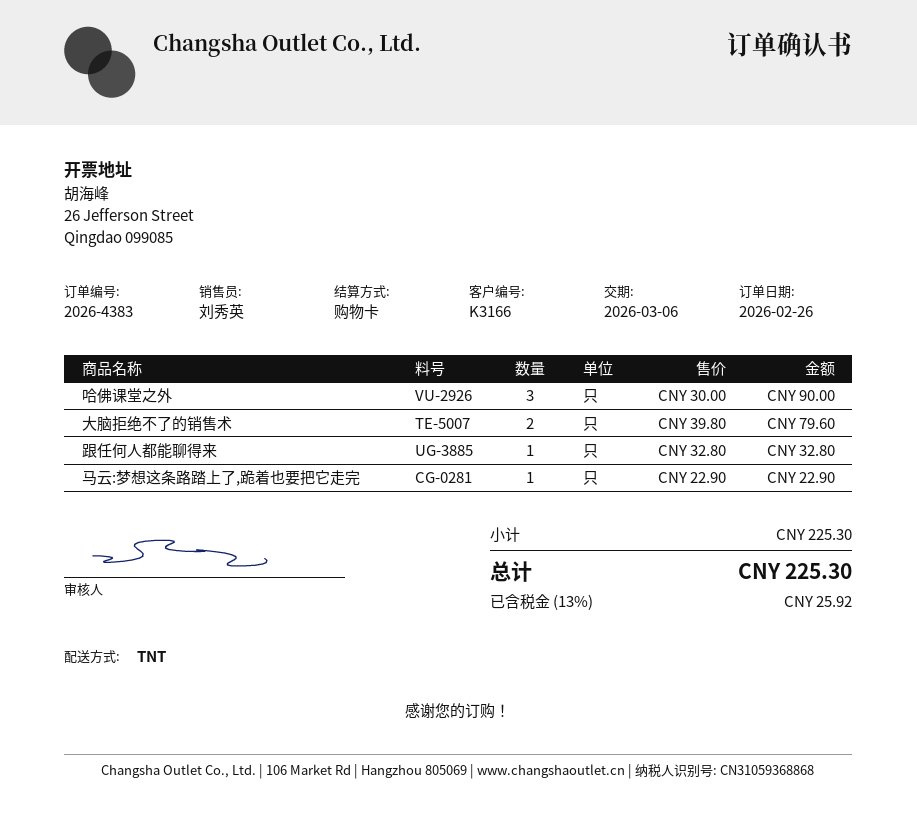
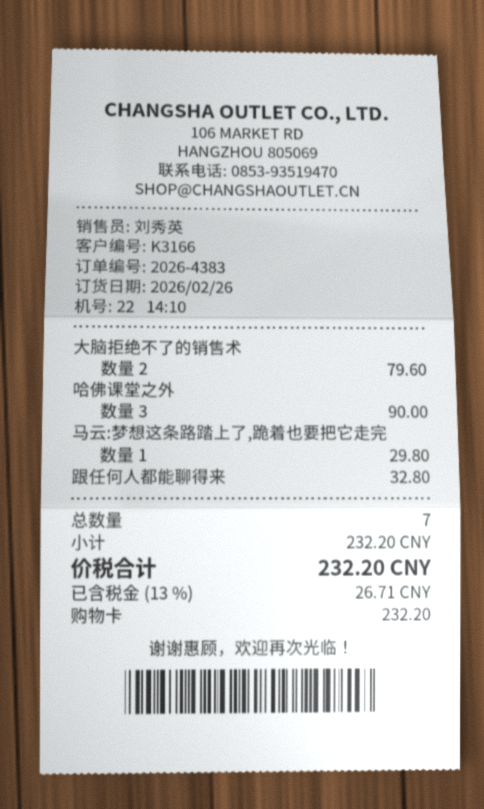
马云:梦想这条路踏上了,跪着也要把它走完: 1 for 22.90 -> 1 for 29.80
subtotal: 225.30 -> 232.20
tax: 13% = 25.92 -> 13% = 26.71
total: 225.30 -> 232.20

